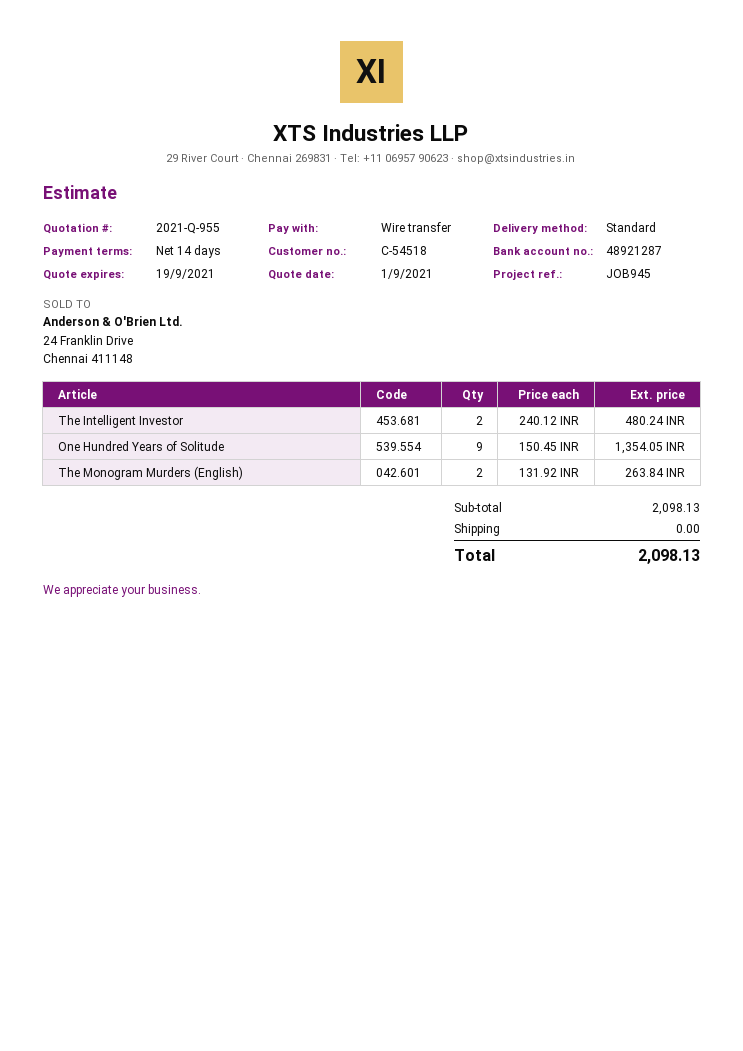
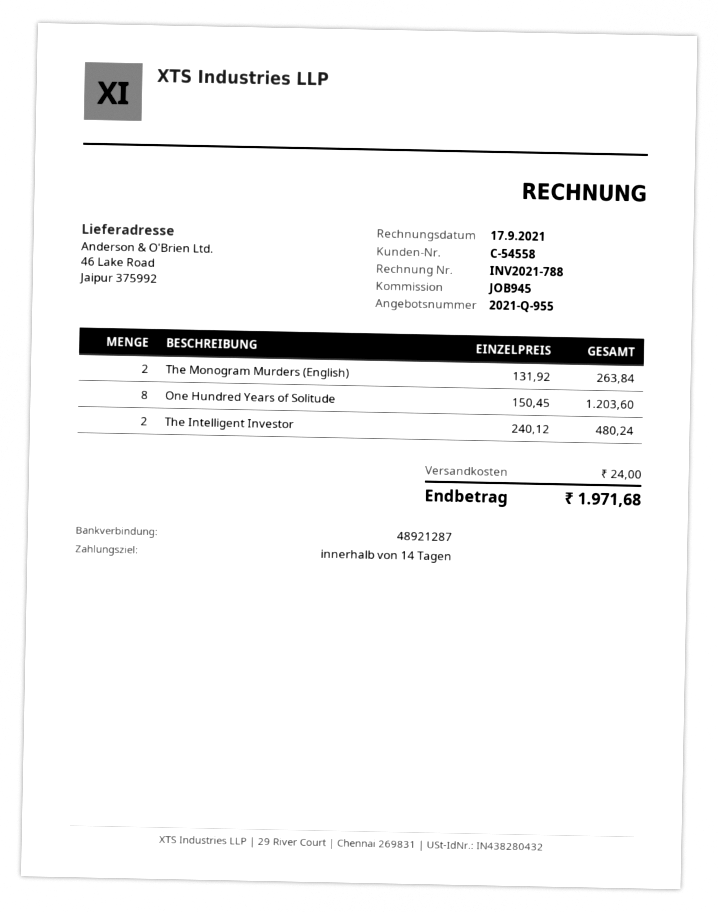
customer number: C-54518 -> C-54558
One Hundred Years of Solitude: 9 x 150.45 = 1354.05 -> 8 x 150.45 = 1203.60
shipping: 0.00 -> 24.00
total: 2098.13 -> 1971.68

